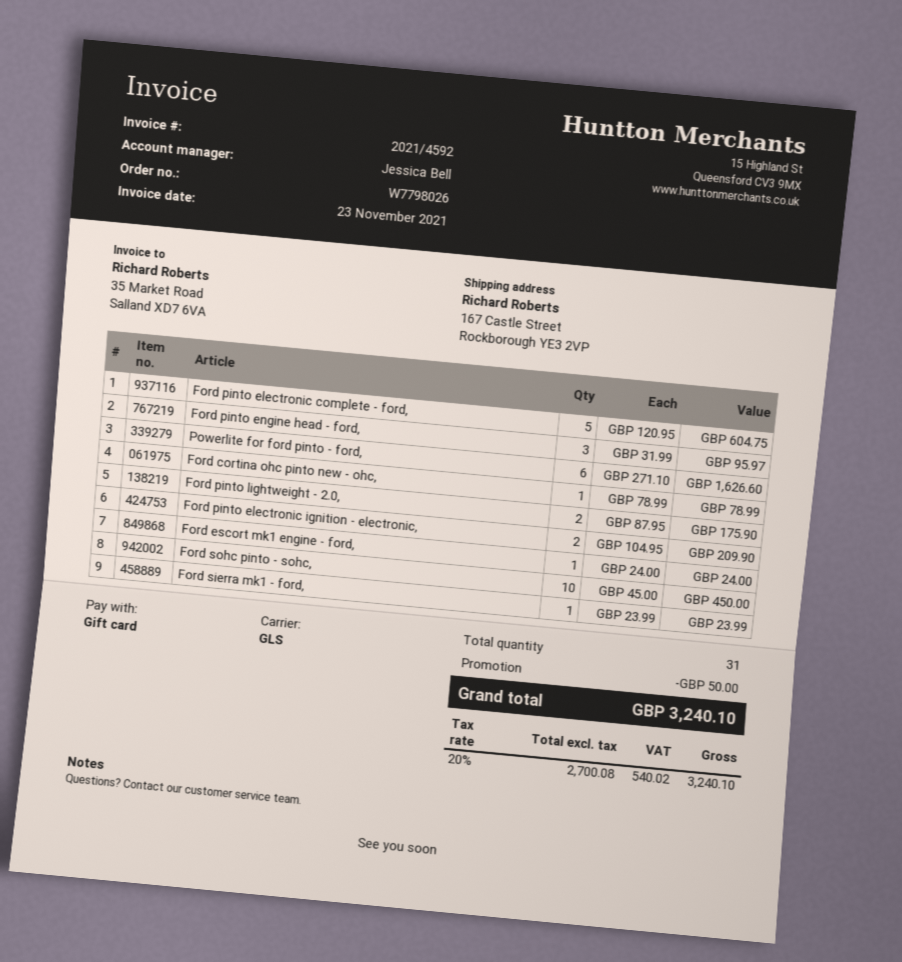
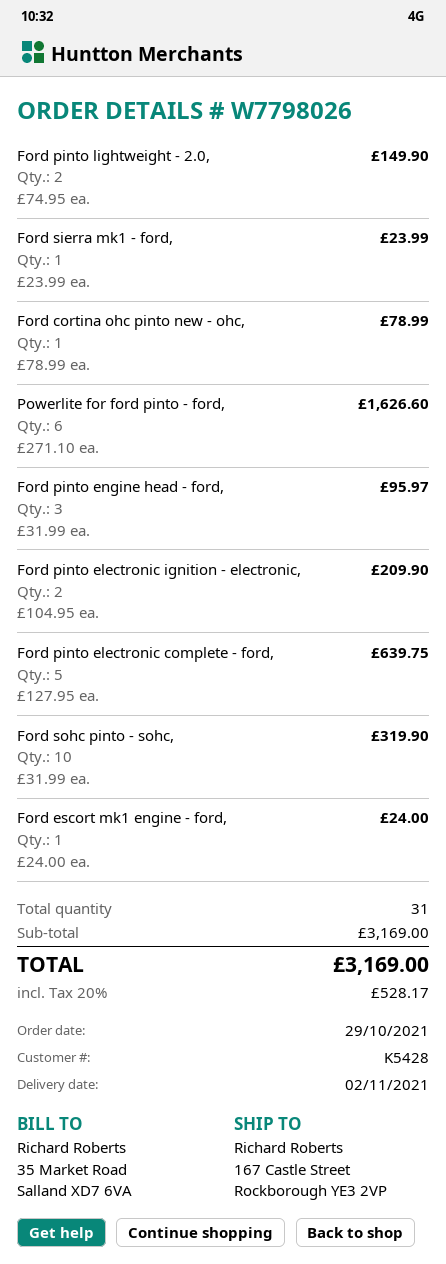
Ford pinto electronic complete - ford,: 5 x 120.95 = 604.75 -> 5 x 127.95 = 639.75
Ford pinto lightweight - 2.0,: 2 x 87.95 = 175.90 -> 2 x 74.95 = 149.90
Ford sohc pinto - sohc,: 10 x 45.00 = 450.00 -> 10 x 31.99 = 319.90
discount: 50.00 -> none
tax: 20% = 540.02 -> 20% = 528.17
total: 3240.10 -> 3169.00

